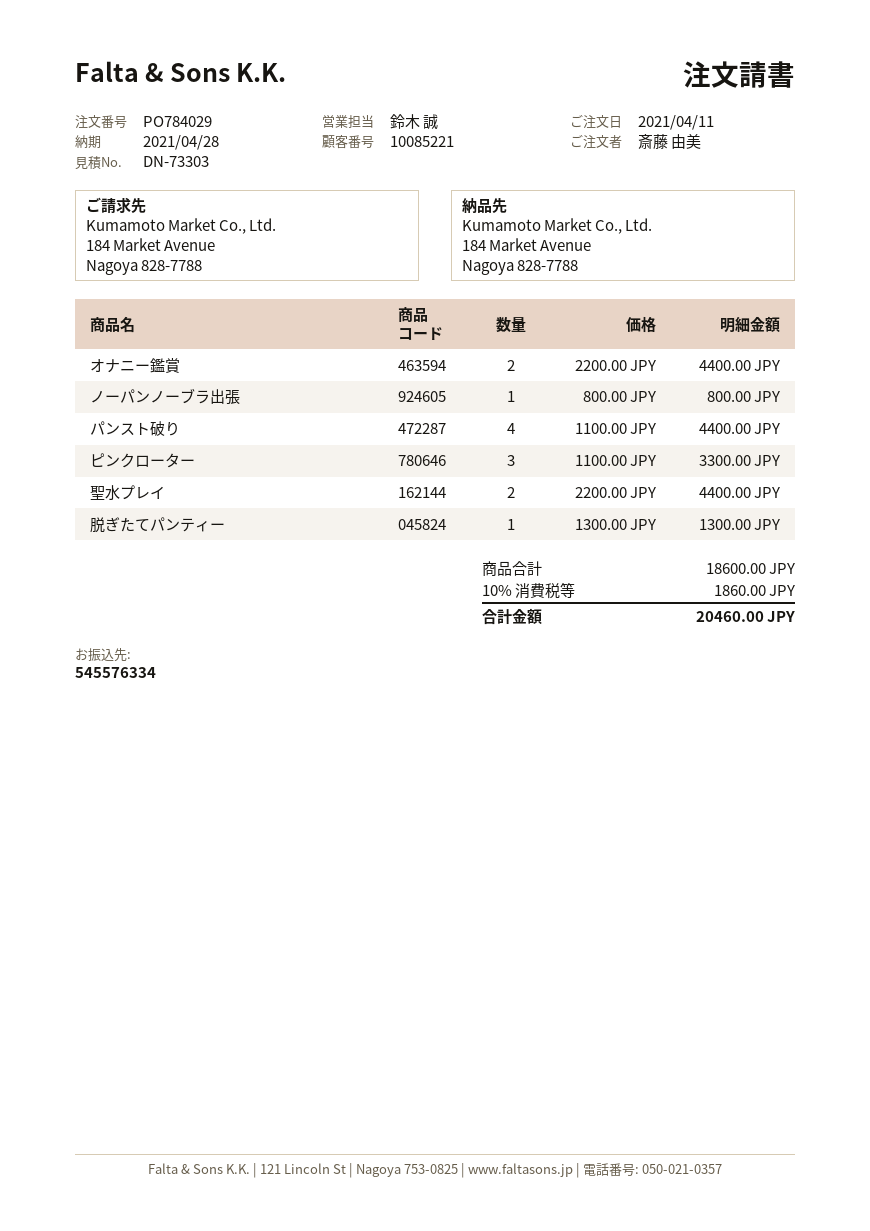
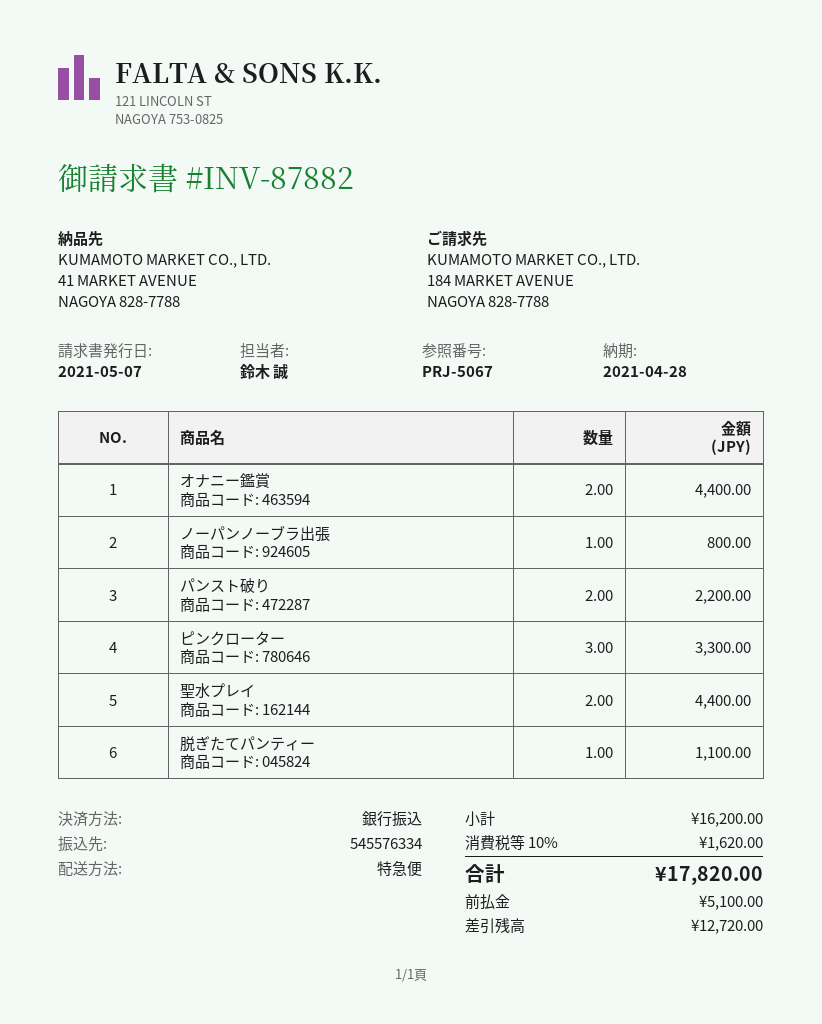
ship to: 184 Market Avenue, Nagoya 828-7788 -> 41 MARKET AVENUE, NAGOYA 828-7788
パンスト破り: 4 for 4400.00 -> 2 for 2200.00
脱ぎたてパンティー: 1 for 1300.00 -> 1 for 1100.00
subtotal: 18600.00 -> 16200.00
tax: 10% = 1860.00 -> 10% = 1620.00
total: 20460.00 -> 17820.00

